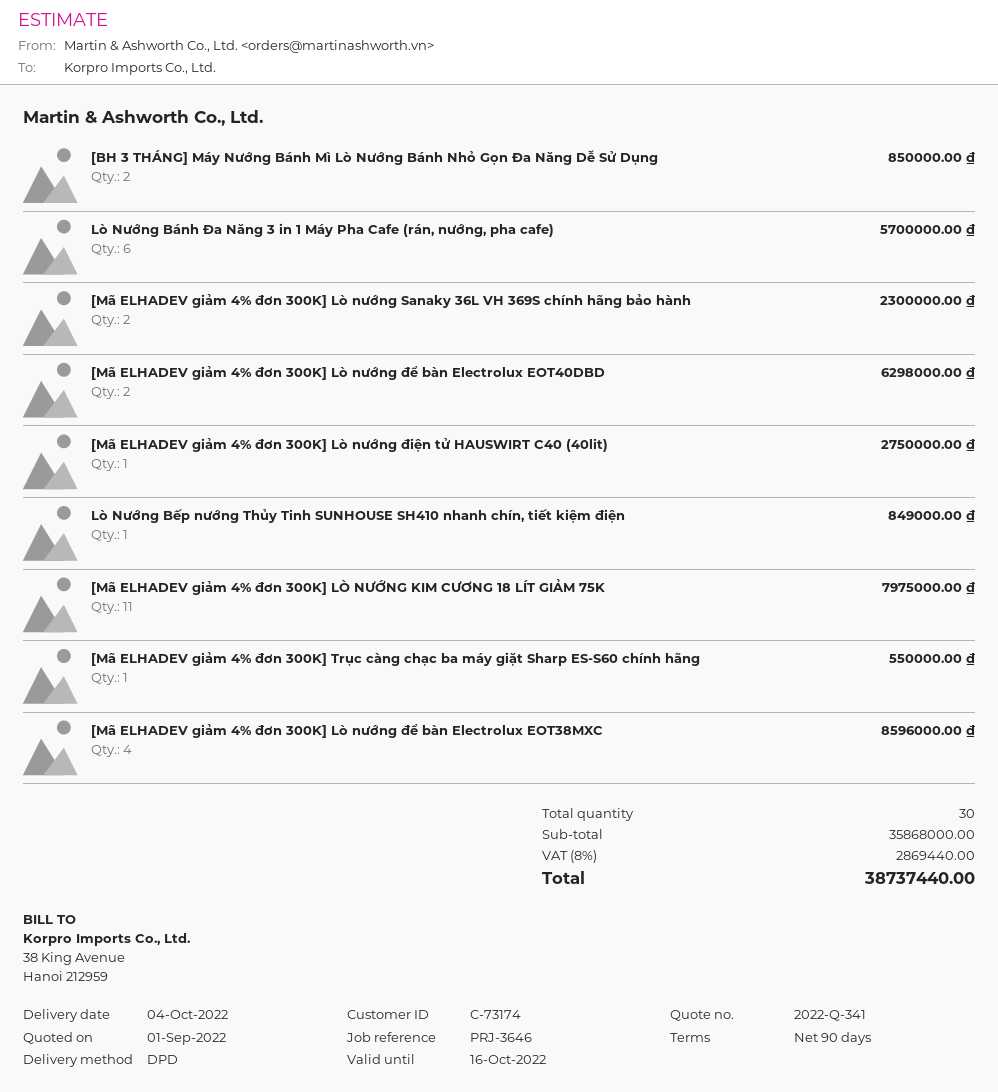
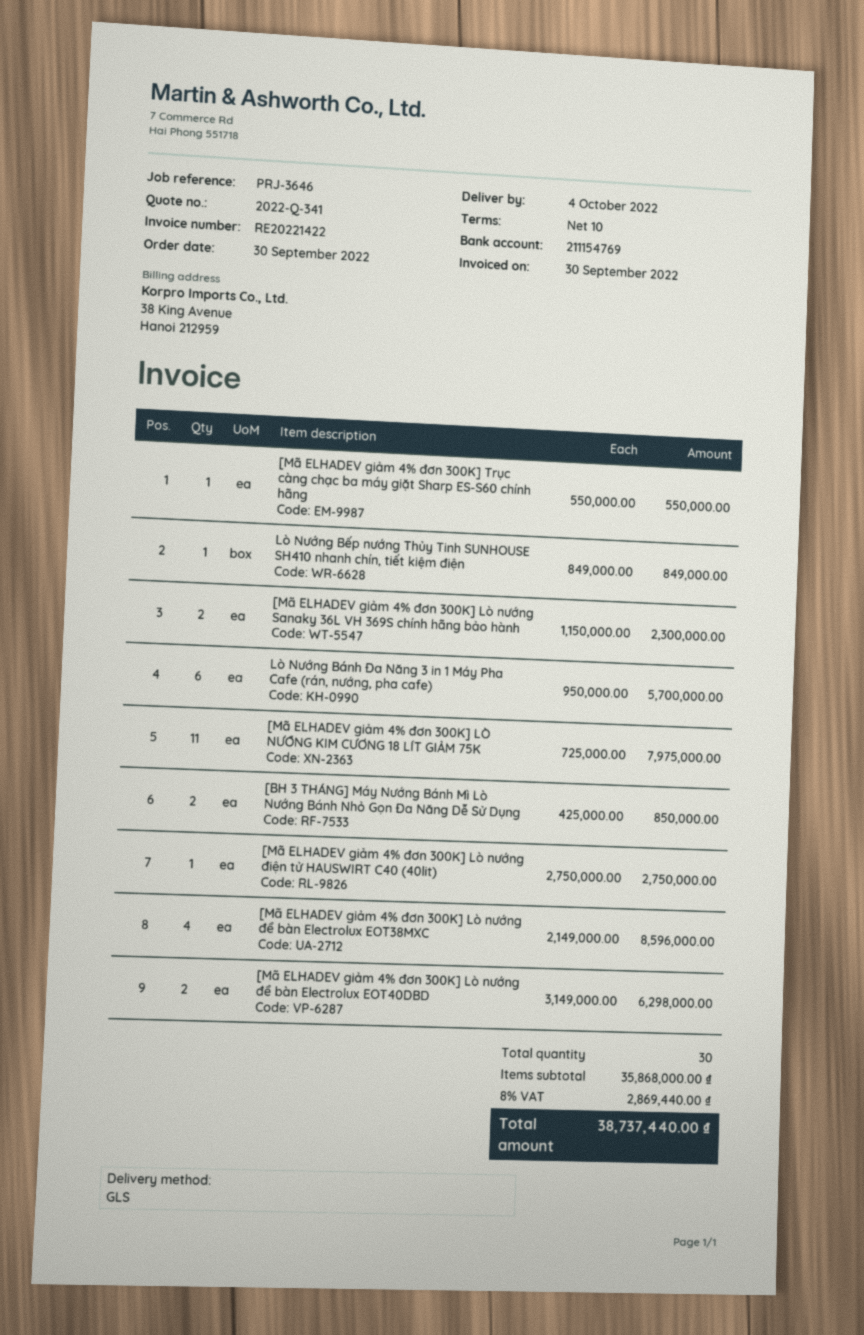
payment terms: 90 days -> 10 days
shipping method: DPD -> GLS

